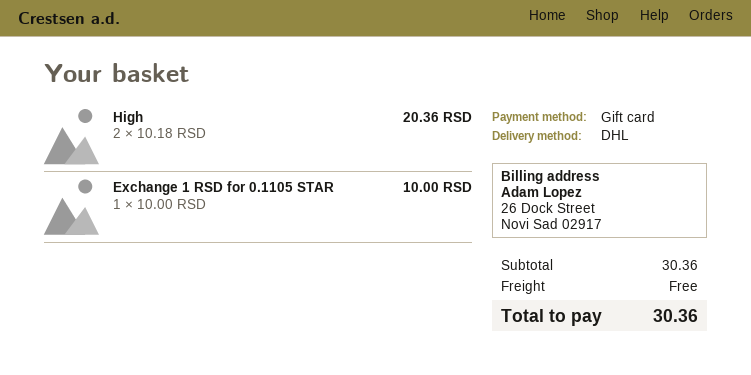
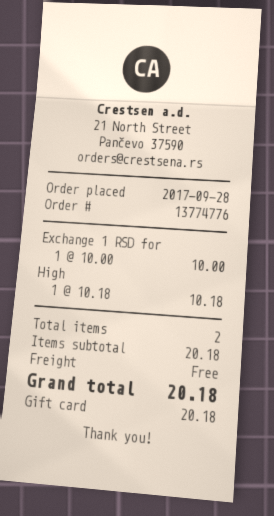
High: 2 x 10.18 = 20.36 -> 1 x 10.18 = 10.18
subtotal: 30.36 -> 20.18
total: 30.36 -> 20.18

